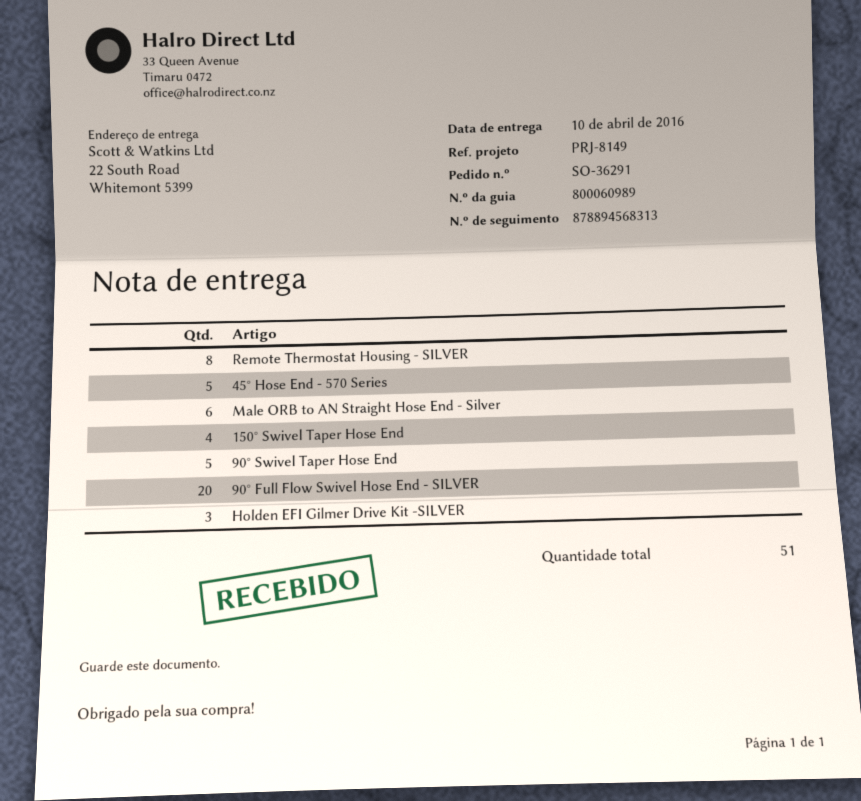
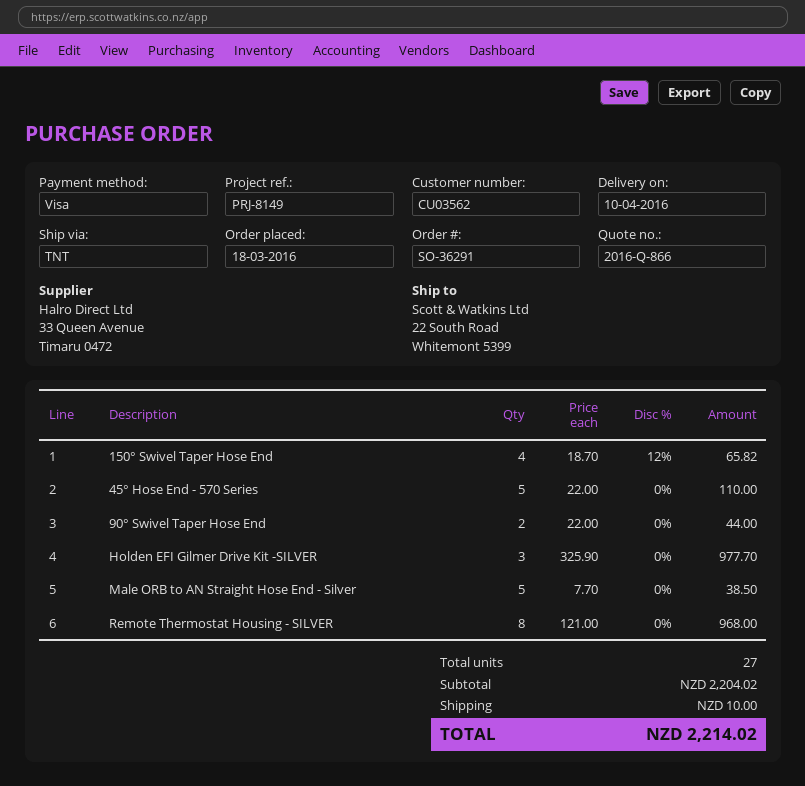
Male ORB to AN Straight Hose End - Silver: 6 -> 5
90° Swivel Taper Hose End: 5 -> 2
90° Full Flow Swivel Hose End - SILVER: 20 -> none
total quantity: 51 -> 27

